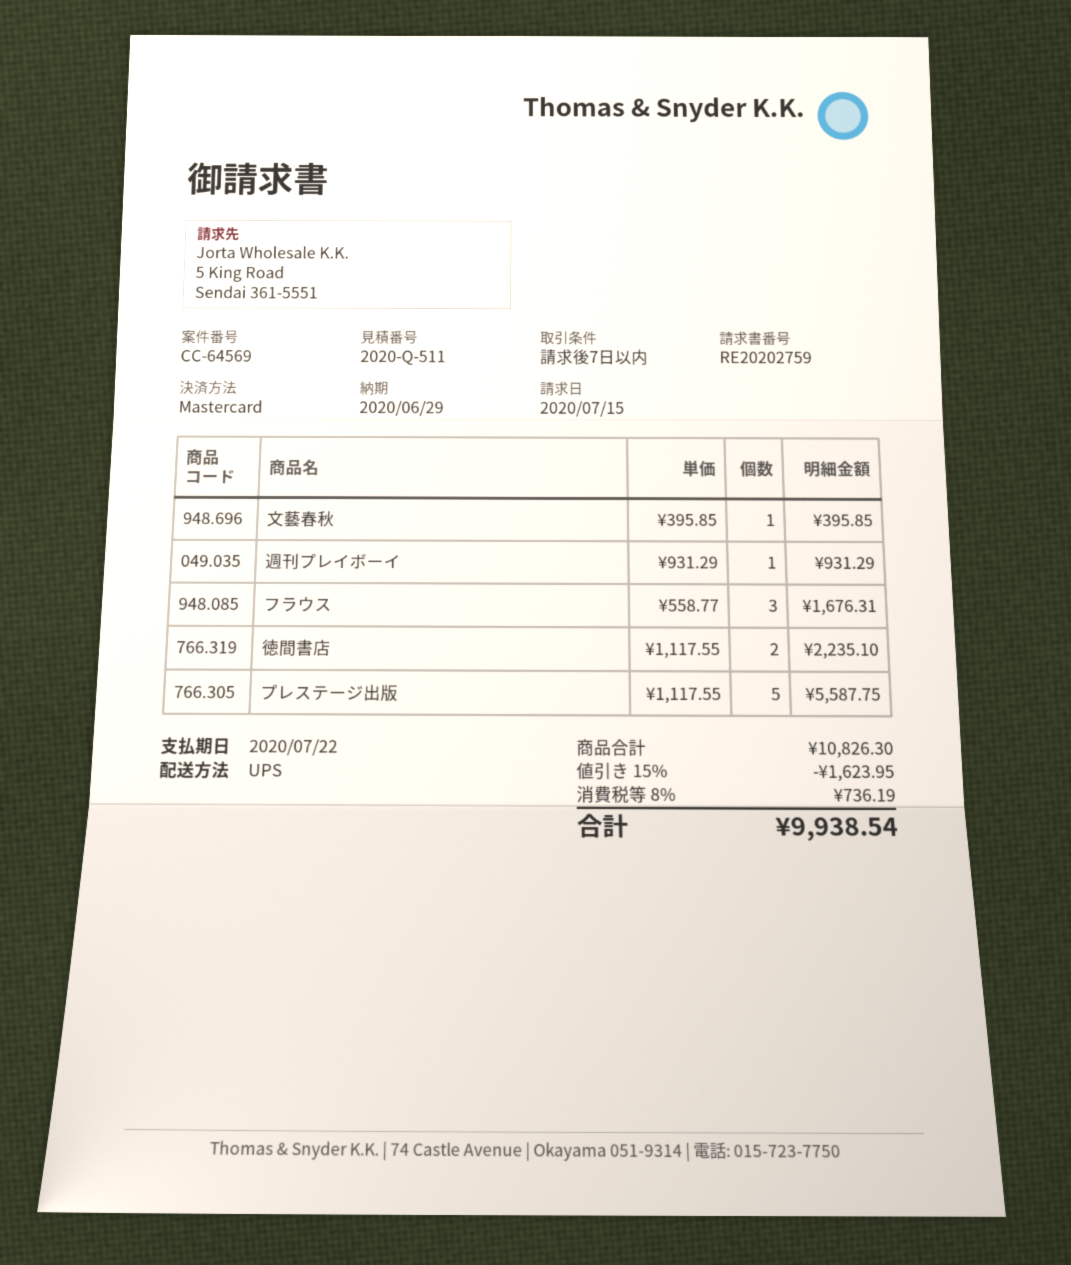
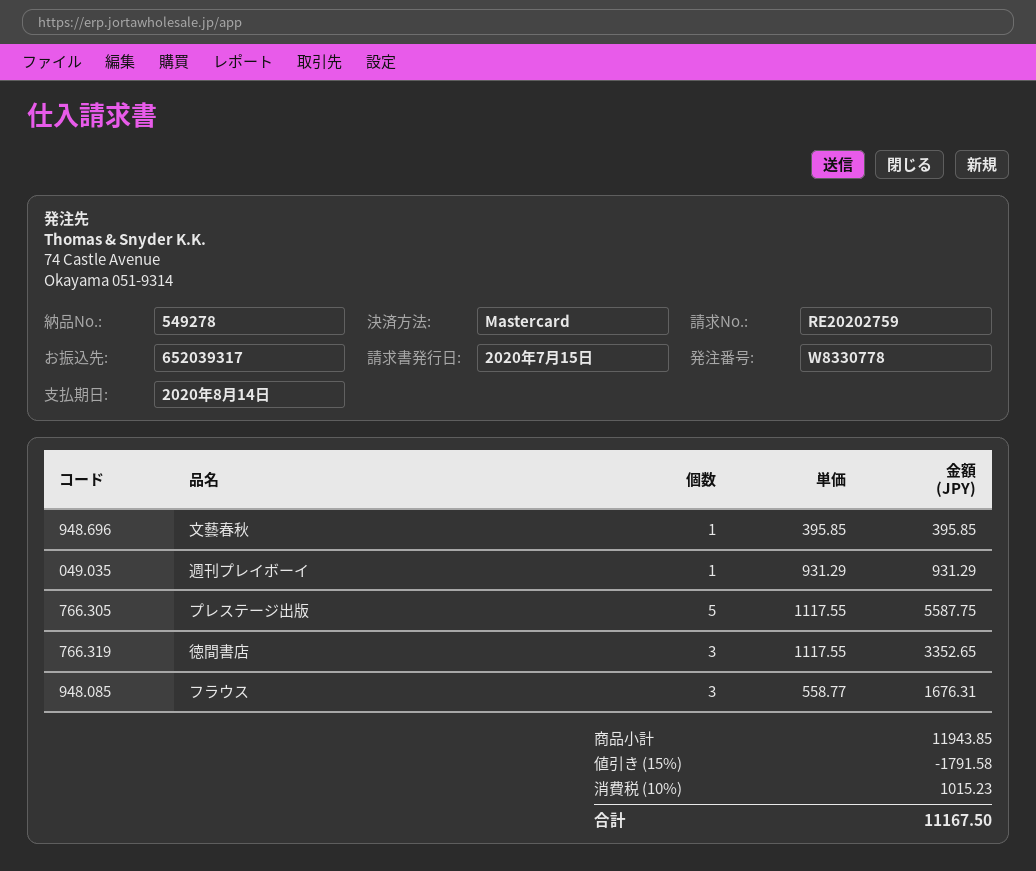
due date: 2020-07-22 -> 2020-08-14
徳間書店: 2 x 1117.55 = 2235.10 -> 3 x 1117.55 = 3352.65
subtotal: 10826.30 -> 11943.85
discount: 15% = 1623.95 -> 15% = 1791.58
tax: 8% = 736.19 -> 10% = 1015.23
total: 9938.54 -> 11167.50

